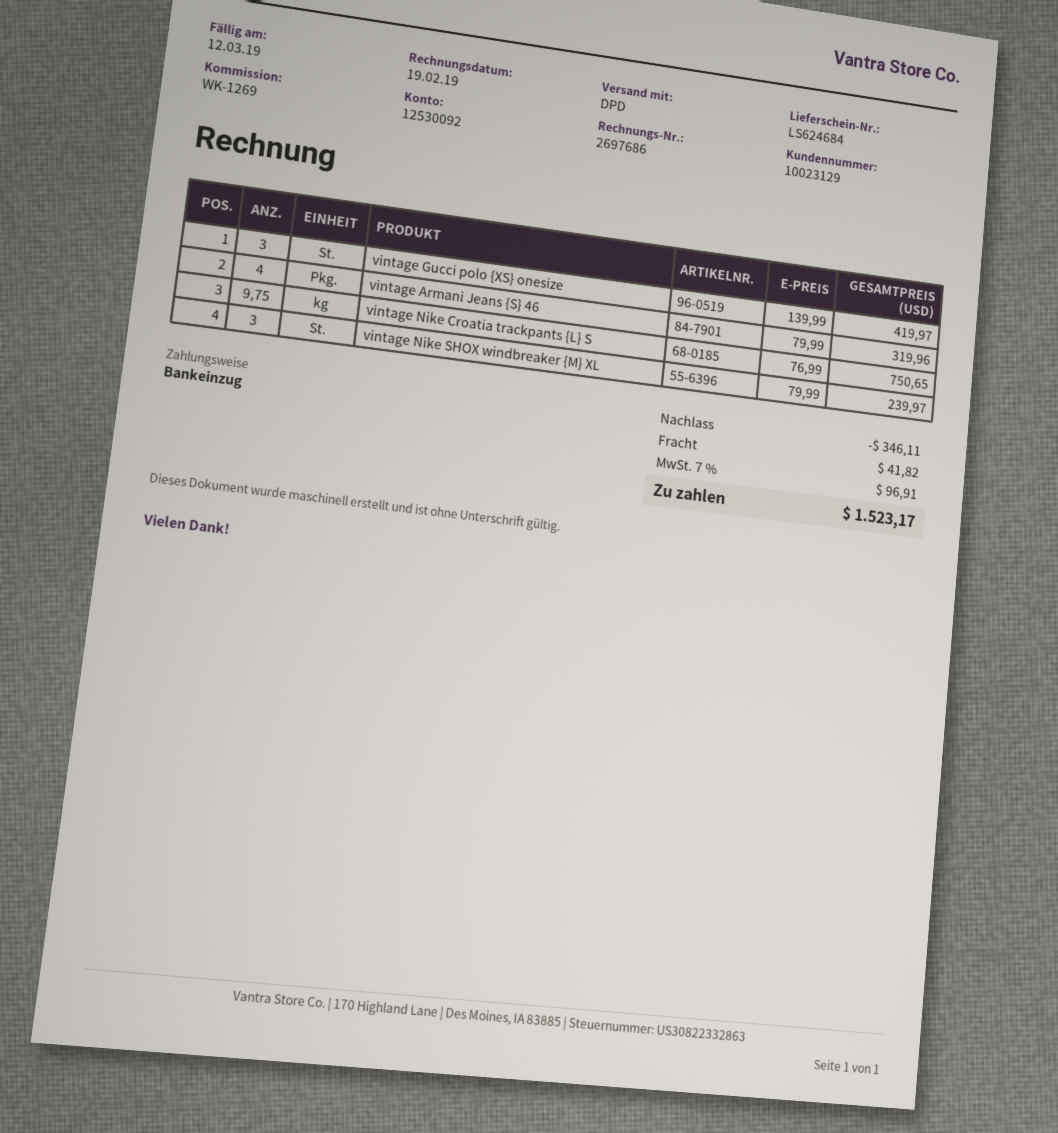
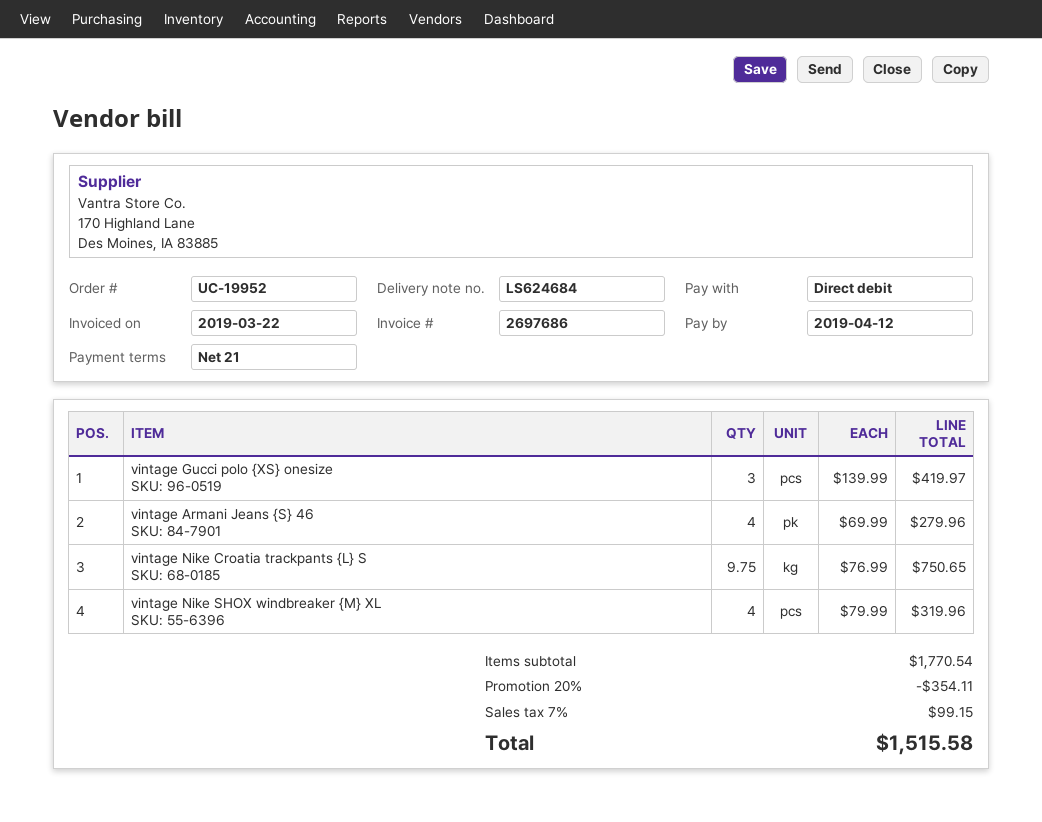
invoice date: 2019-02-19 -> 2019-03-22
due date: 2019-03-12 -> 2019-04-12
vintage Armani Jeans {S} 46: 4 x 79.99 = 319.96 -> 4 x 69.99 = 279.96
vintage Nike SHOX windbreaker {M} XL: 3 x 79.99 = 239.97 -> 4 x 79.99 = 319.96
discount: 346.11 -> 354.11
shipping: 41.82 -> none
tax: 7% = 96.91 -> 7% = 99.15
total: 1523.17 -> 1515.58

